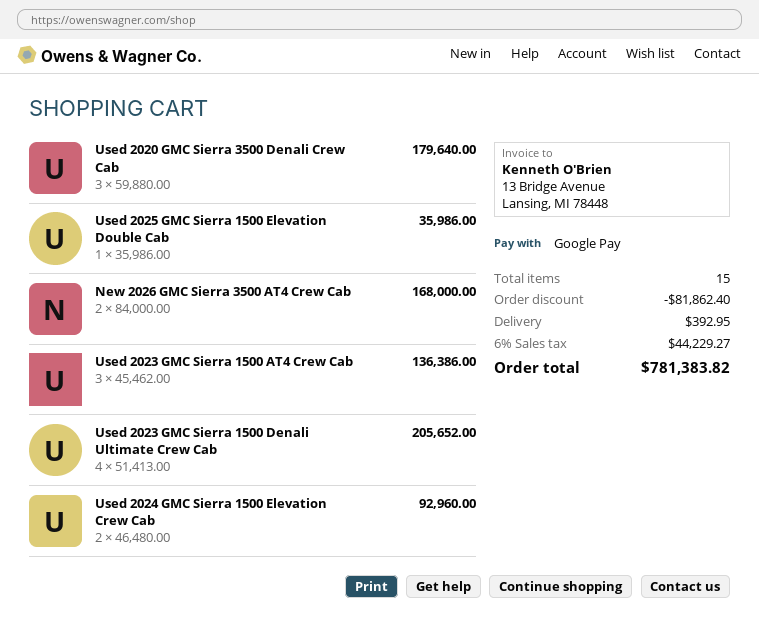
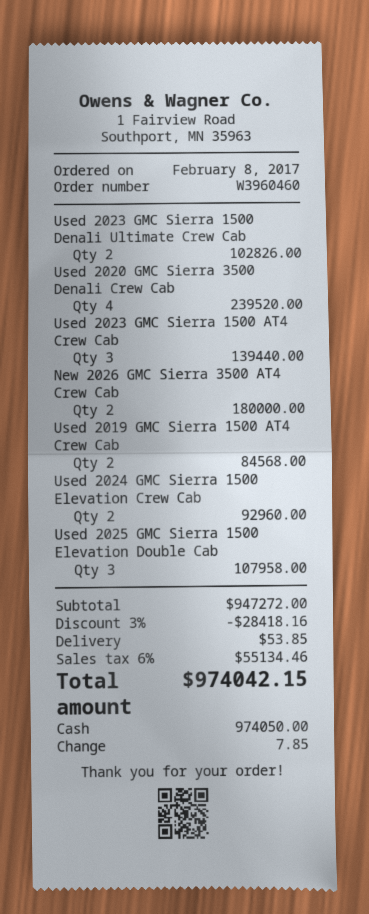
payment method: Google Pay -> cash
Used 2020 GMC Sierra 3500 Denali Crew Cab: 3 for 179640.00 -> 4 for 239520.00
Used 2025 GMC Sierra 1500 Elevation Double Cab: 1 for 35986.00 -> 3 for 107958.00
New 2026 GMC Sierra 3500 AT4 Crew Cab: 2 for 168000.00 -> 2 for 180000.00
Used 2023 GMC Sierra 1500 AT4 Crew Cab: 3 for 136386.00 -> 3 for 139440.00
Used 2023 GMC Sierra 1500 Denali Ultimate Crew Cab: 4 for 205652.00 -> 2 for 102826.00
Used 2019 GMC Sierra 1500 AT4 Crew Cab: none -> 2 for 84568.00
discount: 81862.40 -> 28418.16
shipping: 392.95 -> 53.85
tax: 6% = 44229.27 -> 6% = 55134.46
total: 781383.82 -> 974042.15

